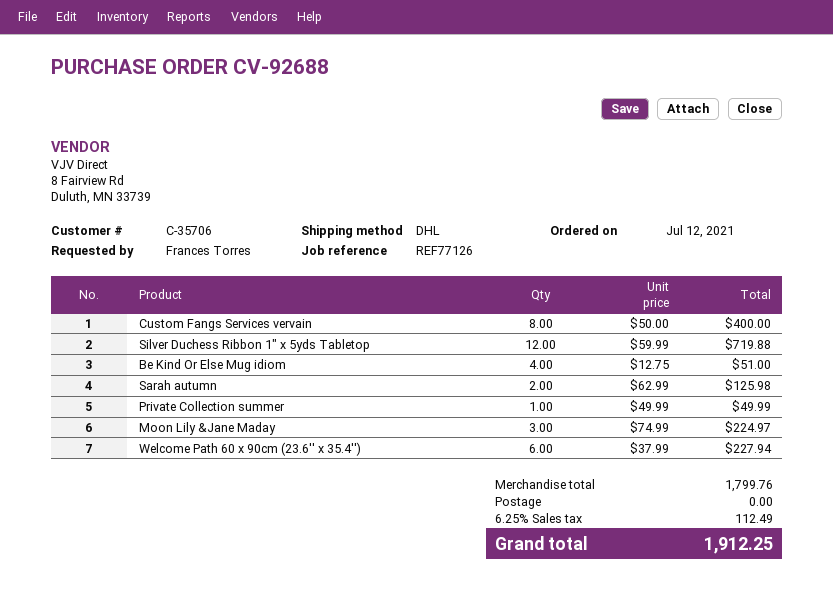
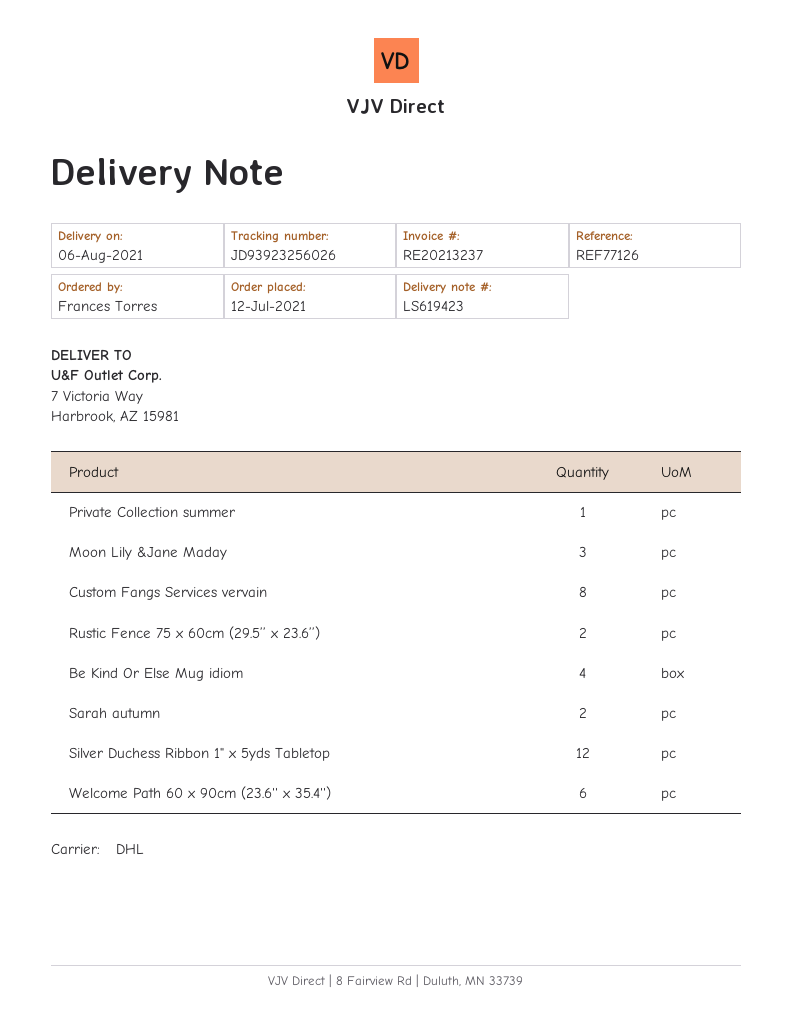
Rustic Fence 75 x 60cm (29.5’’ x 23.6’’): none -> 2

